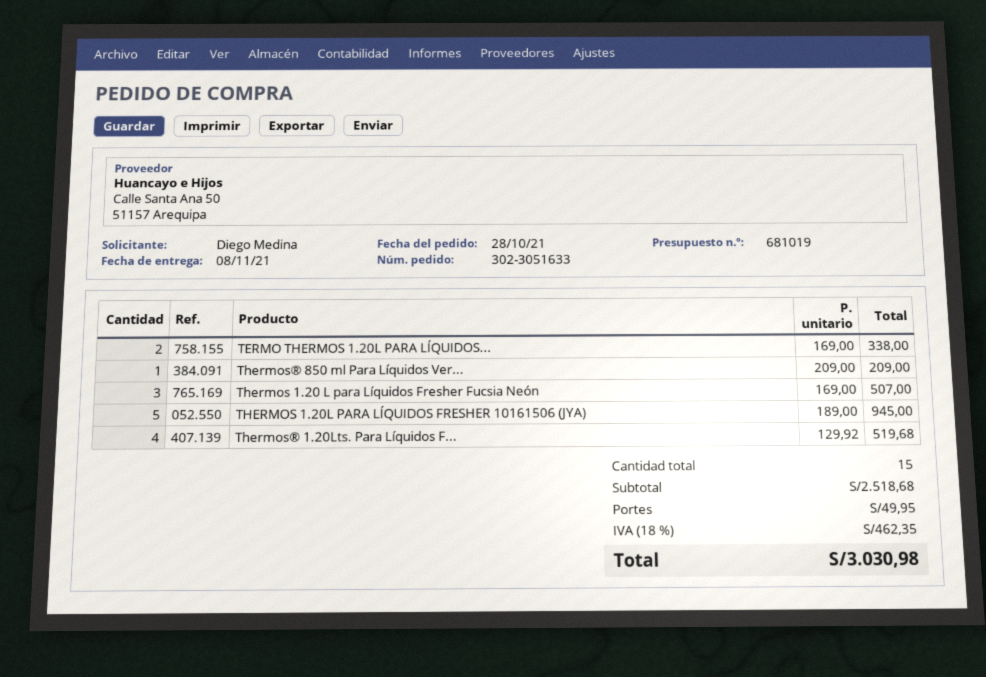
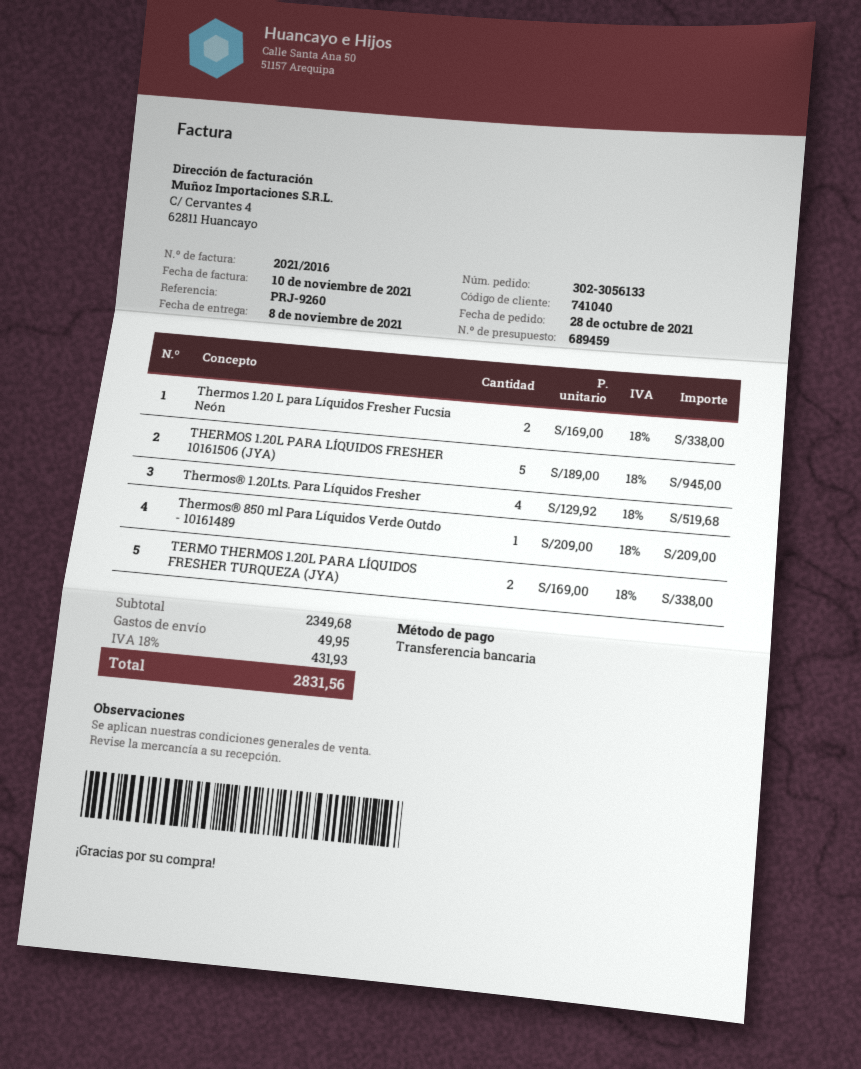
quote number: 681019 -> 689459
order number: 302-3051633 -> 302-3056133
Thermos 1.20 L para Líquidos Fresher Fucsia Neón: 3 x 169.00 = 507.00 -> 2 x 169.00 = 338.00
subtotal: 2518.68 -> 2349.68
tax: 18% = 462.35 -> 18% = 431.93
total: 3030.98 -> 2831.56

